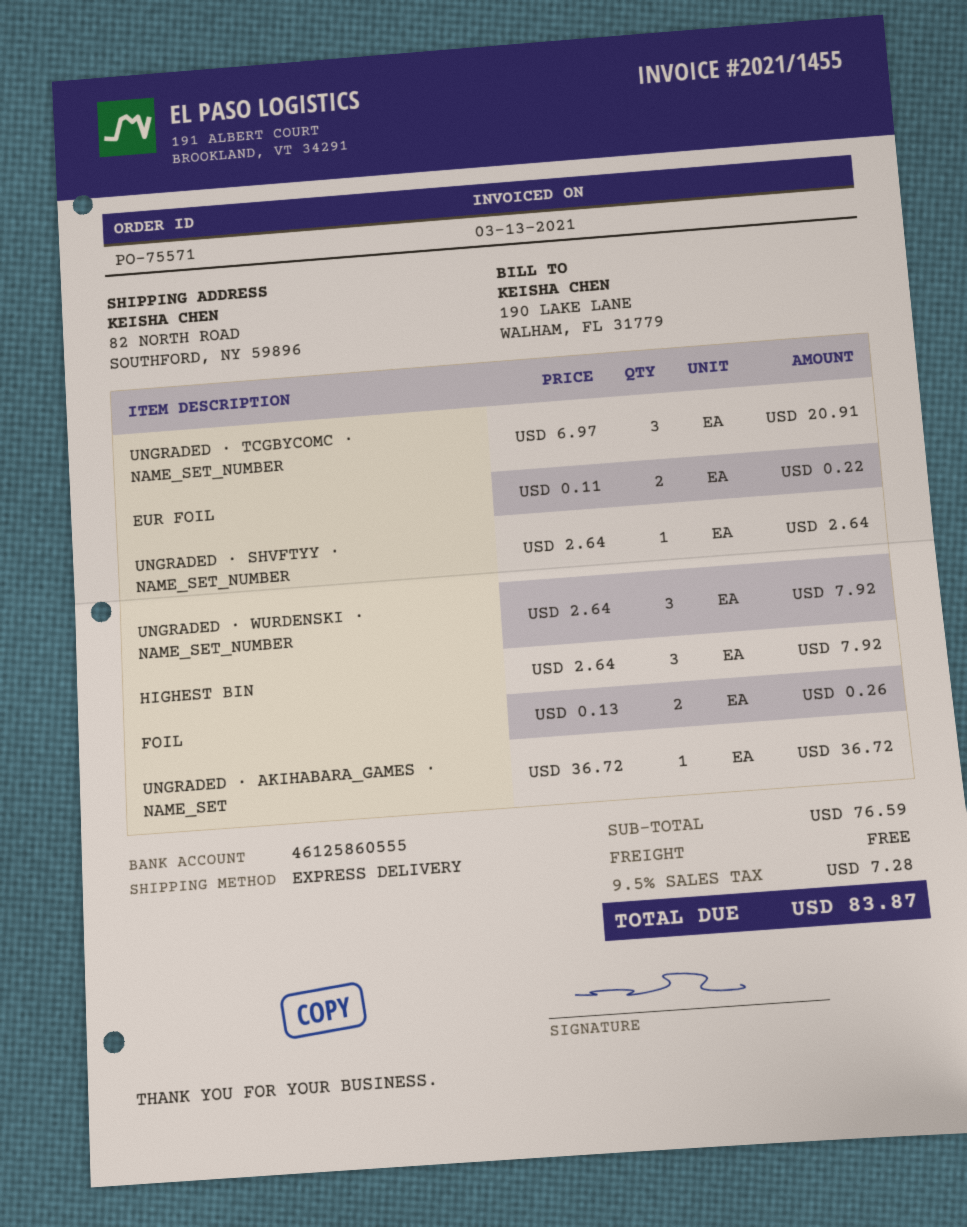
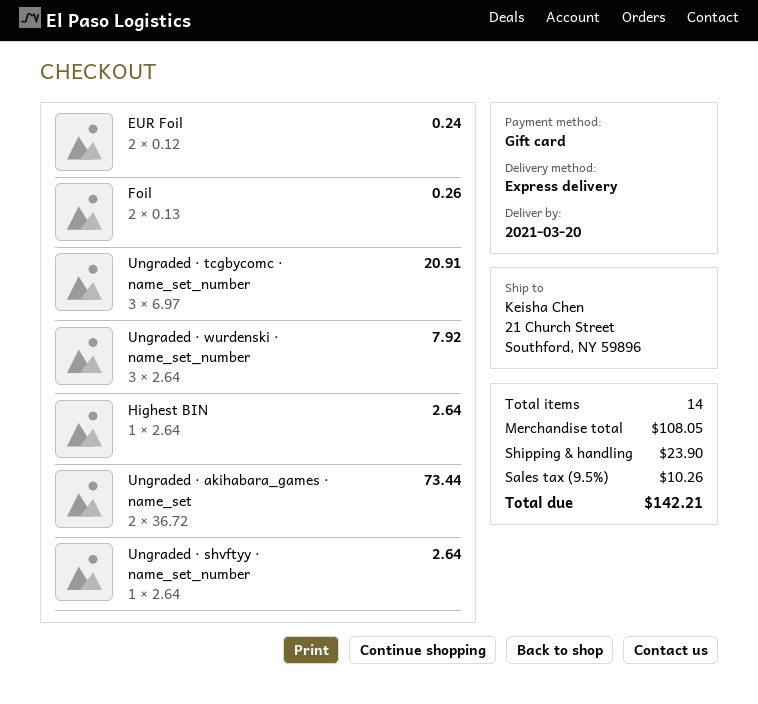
ship to: 82 NORTH ROAD, SOUTHFORD, NY 59896 -> 21 Church Street, Southford, NY 59896
EUR FOIL: 2 x 0.11 = 0.22 -> 2 x 0.12 = 0.24
HIGHEST BIN: 3 x 2.64 = 7.92 -> 1 x 2.64 = 2.64
UNGRADED · AKIHABARA_GAMES · NAME_SET: 1 x 36.72 = 36.72 -> 2 x 36.72 = 73.44
subtotal: 76.59 -> 108.05
shipping: 0.00 -> 23.90
tax: 9.5% = 7.28 -> 9.5% = 10.26
total: 83.87 -> 142.21

